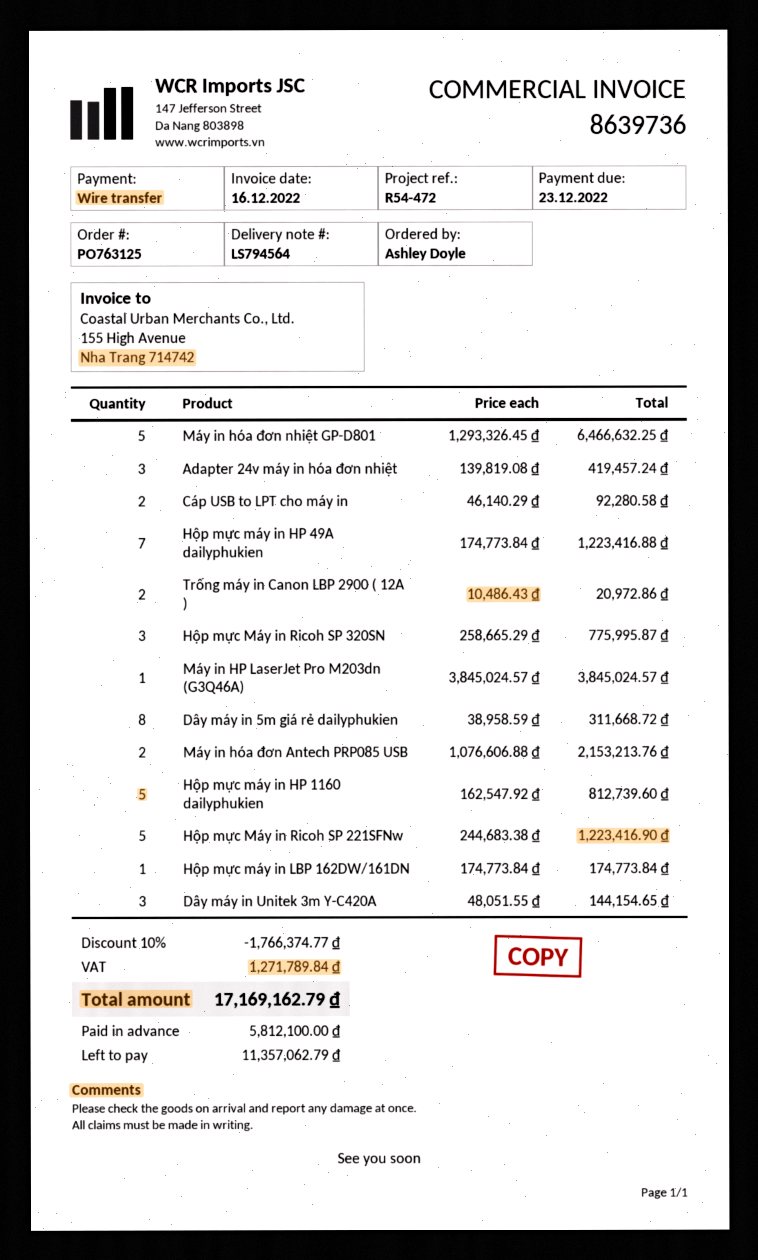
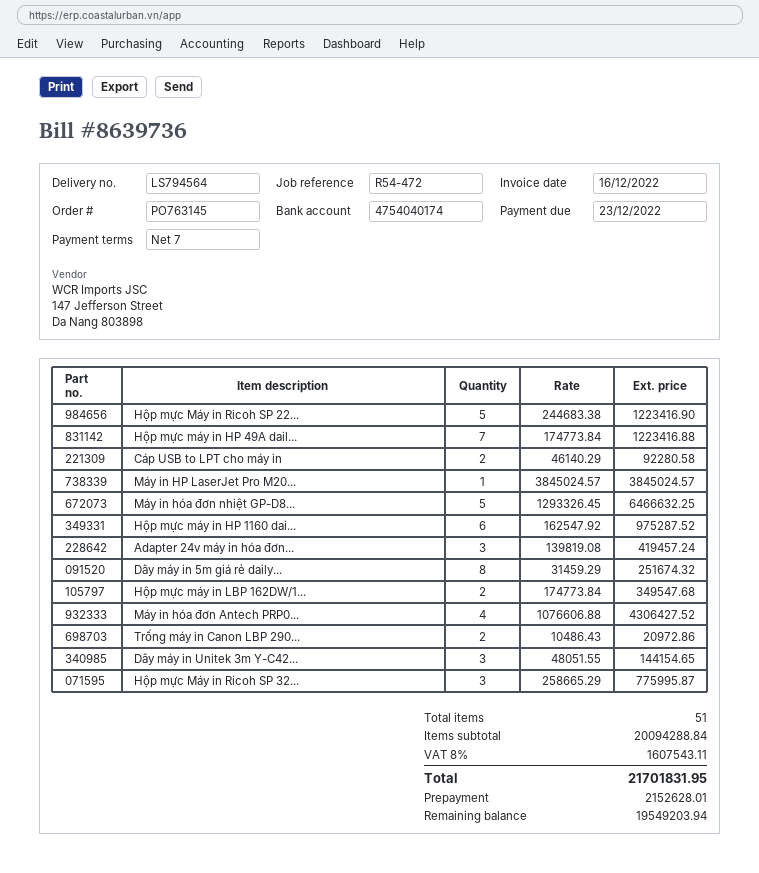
order number: PO763125 -> PO763145
Dây máy in 5m giá rẻ dailyphukien: 8 x 38958.59 = 311668.72 -> 8 x 31459.29 = 251674.32
Máy in hóa đơn Antech PRP085 USB: 2 x 1076606.88 = 2153213.76 -> 4 x 1076606.88 = 4306427.52
Hộp mực máy in HP 1160 dailyphukien: 5 x 162547.92 = 812739.60 -> 6 x 162547.92 = 975287.52
Hộp mực máy in LBP 162DW/161DN: 1 x 174773.84 = 174773.84 -> 2 x 174773.84 = 349547.68
discount: 10% = 1766374.77 -> none
tax: 1271789.84 -> 1607543.11
total: 17169162.79 -> 21701831.95
deposit: 5812100.00 -> 2152628.01
balance: 11357062.79 -> 19549203.94

